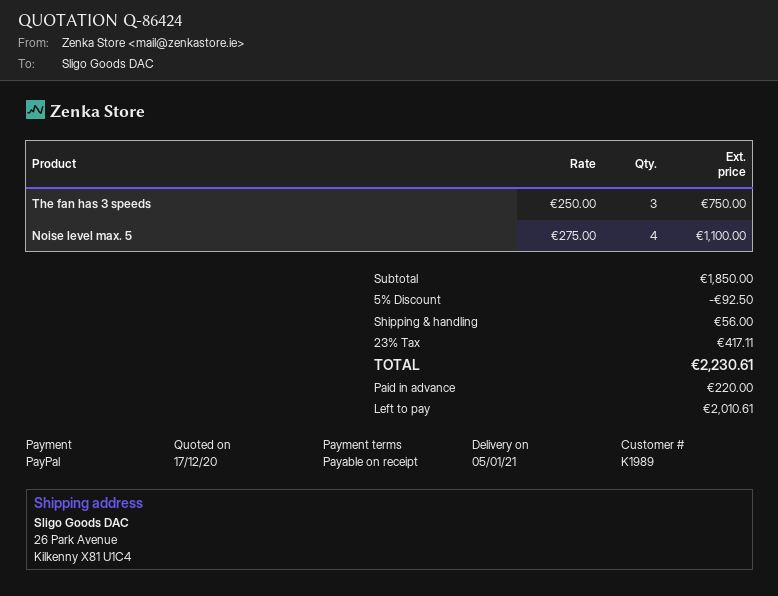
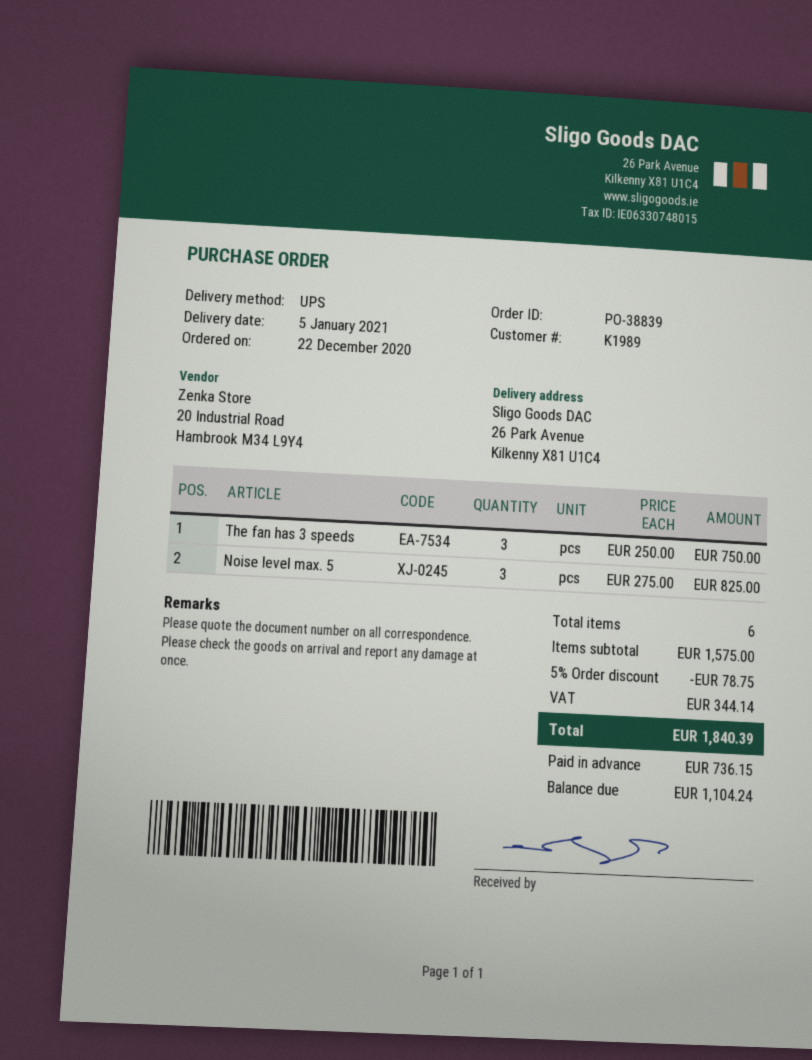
Noise level max. 5: 4 x 275.00 = 1100.00 -> 3 x 275.00 = 825.00
subtotal: 1850.00 -> 1575.00
discount: 5% = 92.50 -> 5% = 78.75
shipping: 56.00 -> none
tax: 417.11 -> 344.14
total: 2230.61 -> 1840.39
deposit: 220.00 -> 736.15
balance: 2010.61 -> 1104.24

